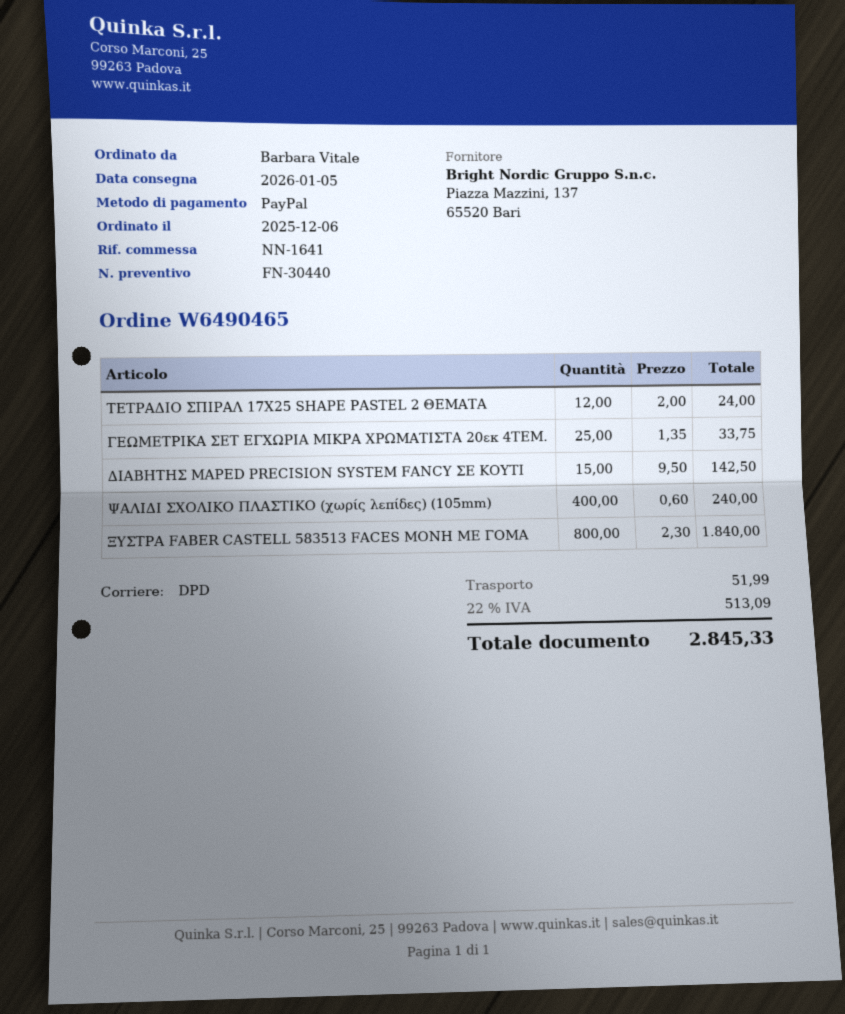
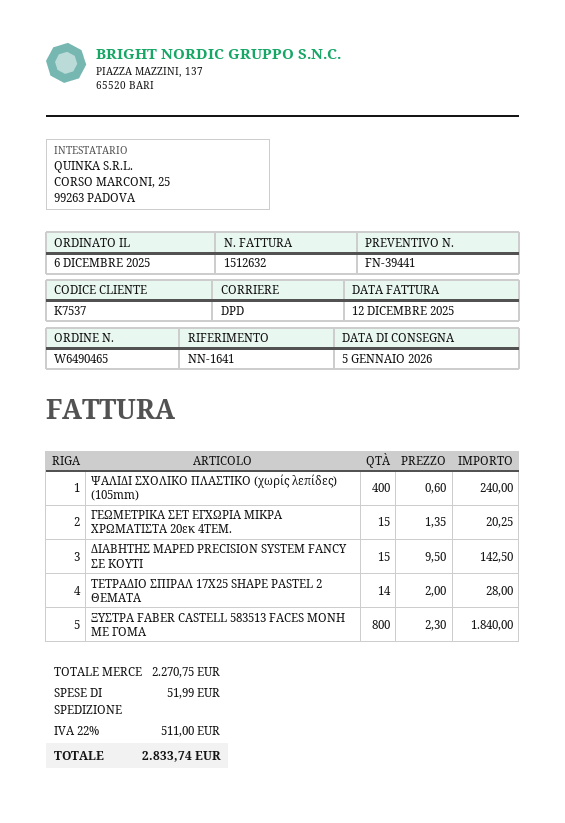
quote number: FN-30440 -> FN-39441
ΤΕΤΡΑΔΙΟ ΣΠΙΡΑΛ 17X25 SHAPE PASTEL 2 ΘΕΜΑΤΑ: 12 x 2.00 = 24.00 -> 14 x 2.00 = 28.00
ΓΕΩΜΕΤΡΙΚΑ ΣΕΤ ΕΓΧΩΡΙΑ ΜΙΚΡΑ ΧΡΩΜΑΤΙΣΤΑ 20εκ 4ΤΕΜ.: 25 x 1.35 = 33.75 -> 15 x 1.35 = 20.25
tax: 22% = 513.09 -> 22% = 511.00
total: 2845.33 -> 2833.74

